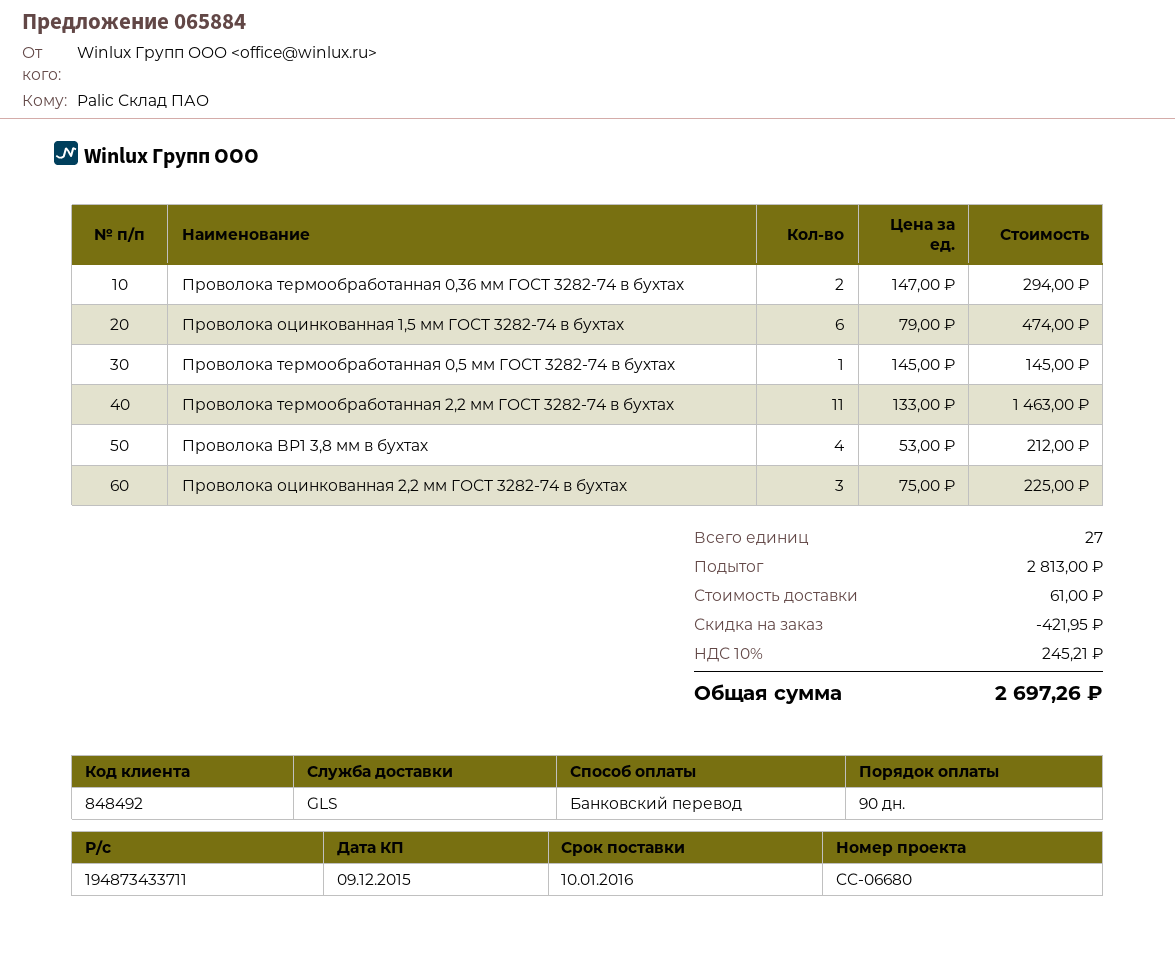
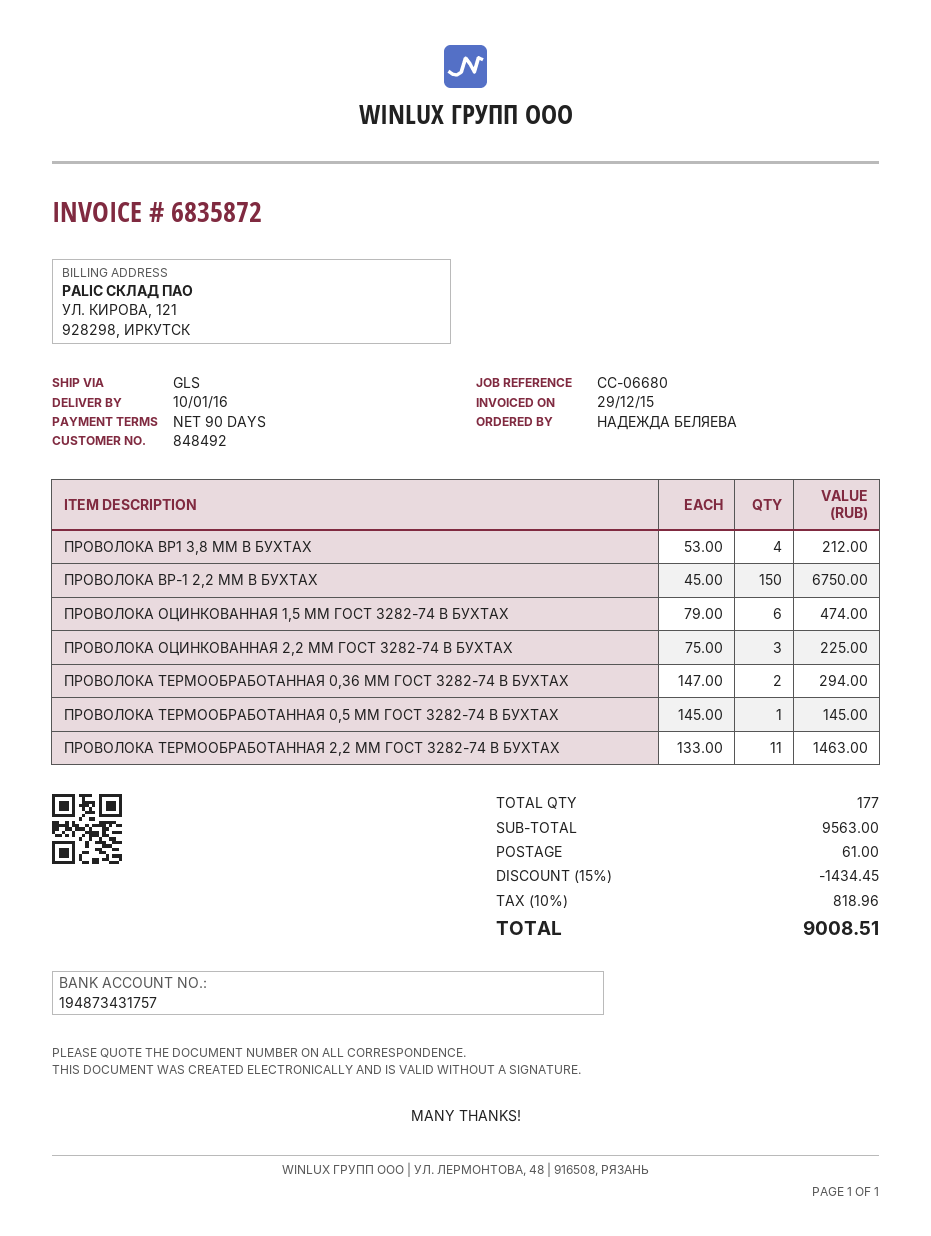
bank account: 194873433711 -> 194873431757
ПРОВОЛОКА ВР-1 2,2 ММ В БУХТАХ: none -> 150 x 45.00 = 6750.00
total quantity: 27 -> 177
subtotal: 2813.00 -> 9563.00
discount: 421.95 -> 1434.45
tax: 10% = 245.21 -> 10% = 818.96
total: 2697.26 -> 9008.51

